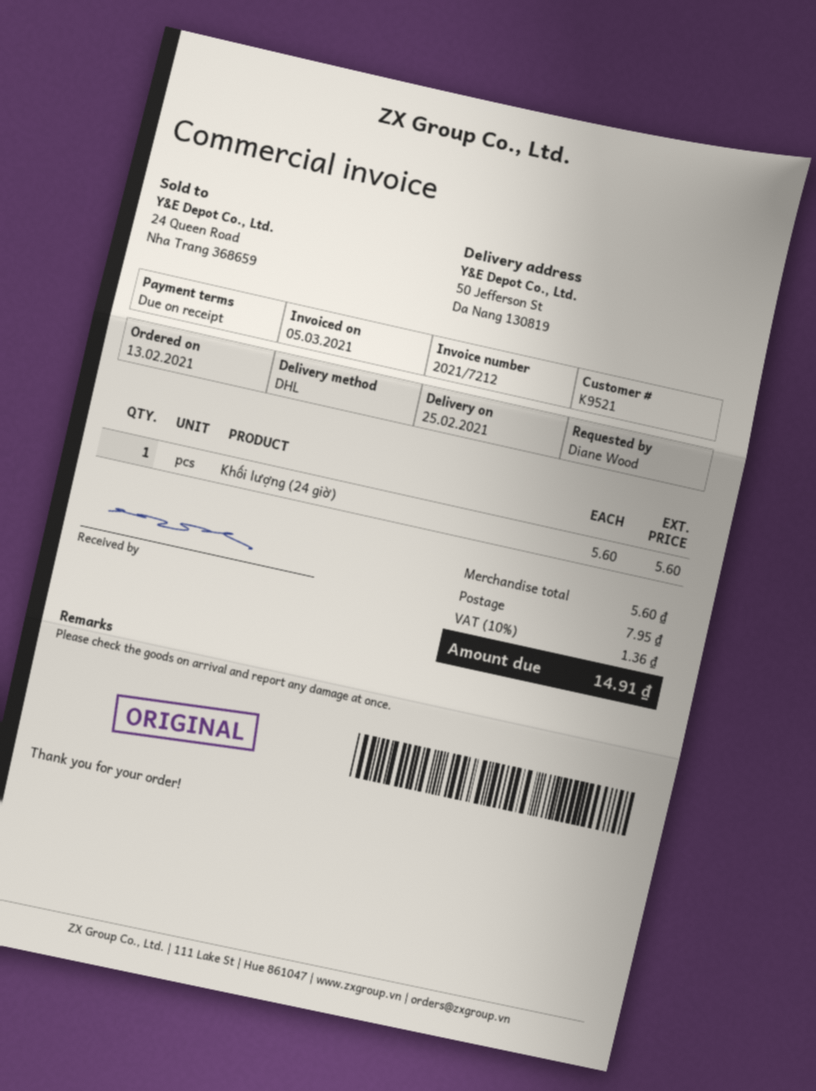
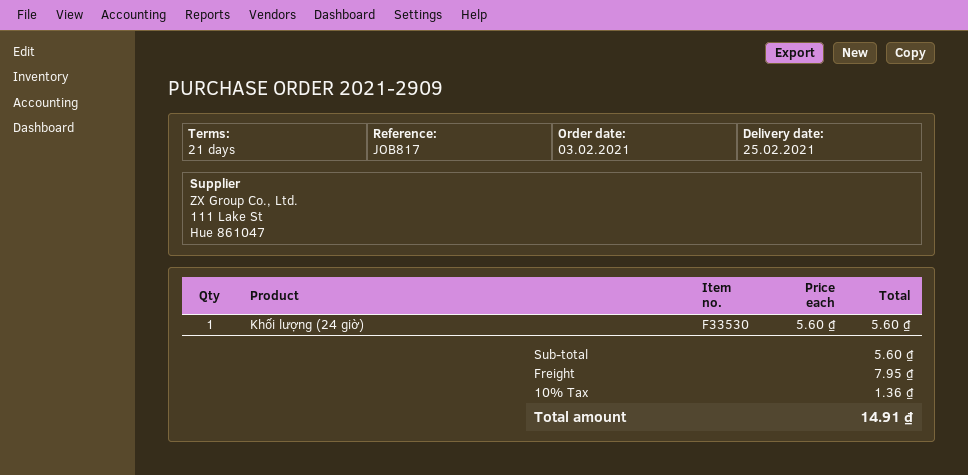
order date: 2021-02-13 -> 2021-02-03
payment terms: on receipt -> 21 days

